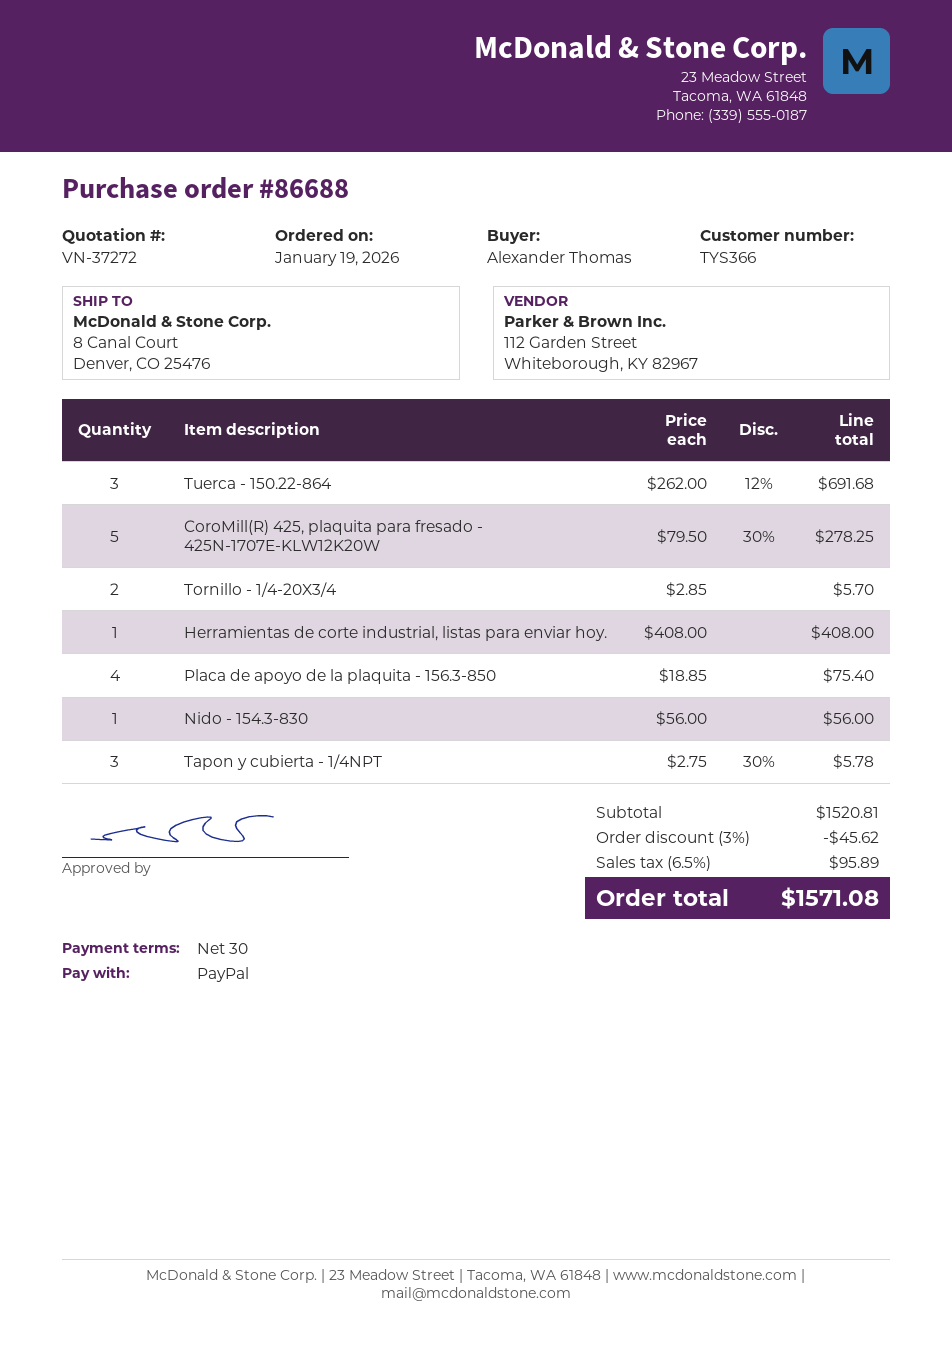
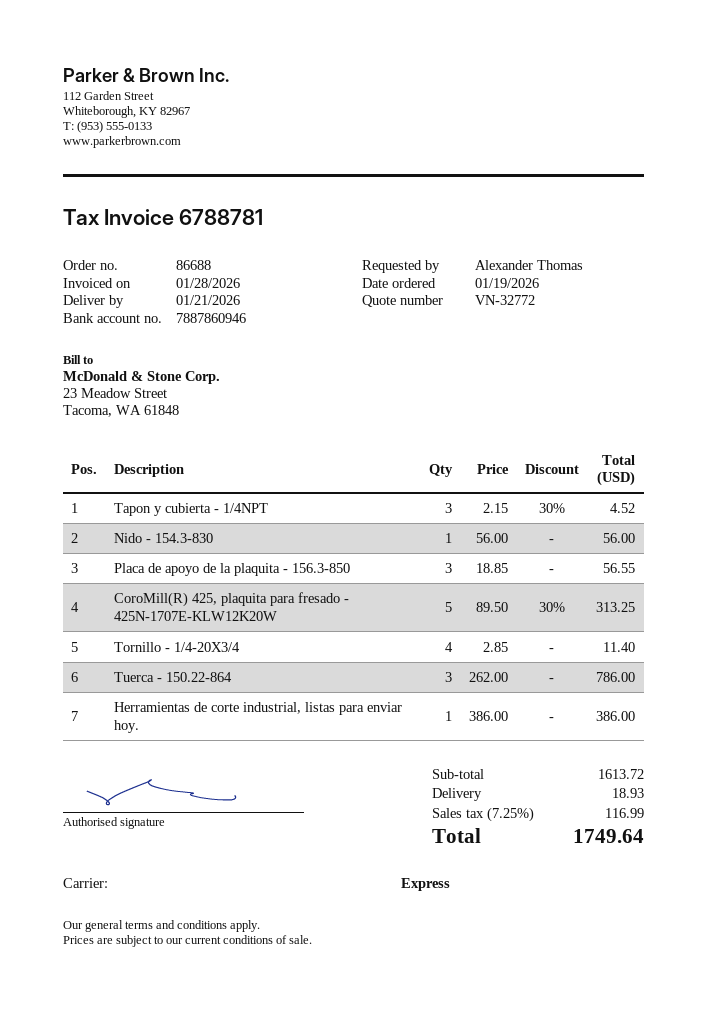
quote number: VN-37272 -> VN-32772
Tuerca - 150.22-864: 3 x 262.00 - 12% = 691.68 -> 3 x 262.00 = 786.00
CoroMill(R) 425, plaquita para fresado - 425N-1707E-KLW12K20W: 5 x 79.50 - 30% = 278.25 -> 5 x 89.50 - 30% = 313.25
Tornillo - 1/4-20X3/4: 2 x 2.85 = 5.70 -> 4 x 2.85 = 11.40
Herramientas de corte industrial, listas para enviar hoy.: 1 x 408.00 = 408.00 -> 1 x 386.00 = 386.00
Placa de apoyo de la plaquita - 156.3-850: 4 x 18.85 = 75.40 -> 3 x 18.85 = 56.55
Tapon y cubierta - 1/4NPT: 3 x 2.75 - 30% = 5.78 -> 3 x 2.15 - 30% = 4.52
subtotal: 1520.81 -> 1613.72
discount: 3% = 45.62 -> none
shipping: none -> 18.93
tax: 6.5% = 95.89 -> 7.25% = 116.99
total: 1571.08 -> 1749.64

